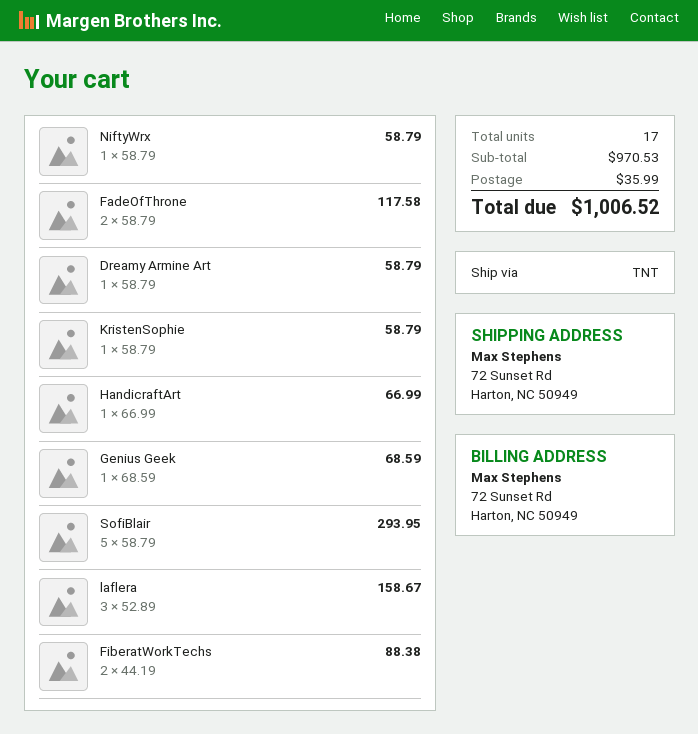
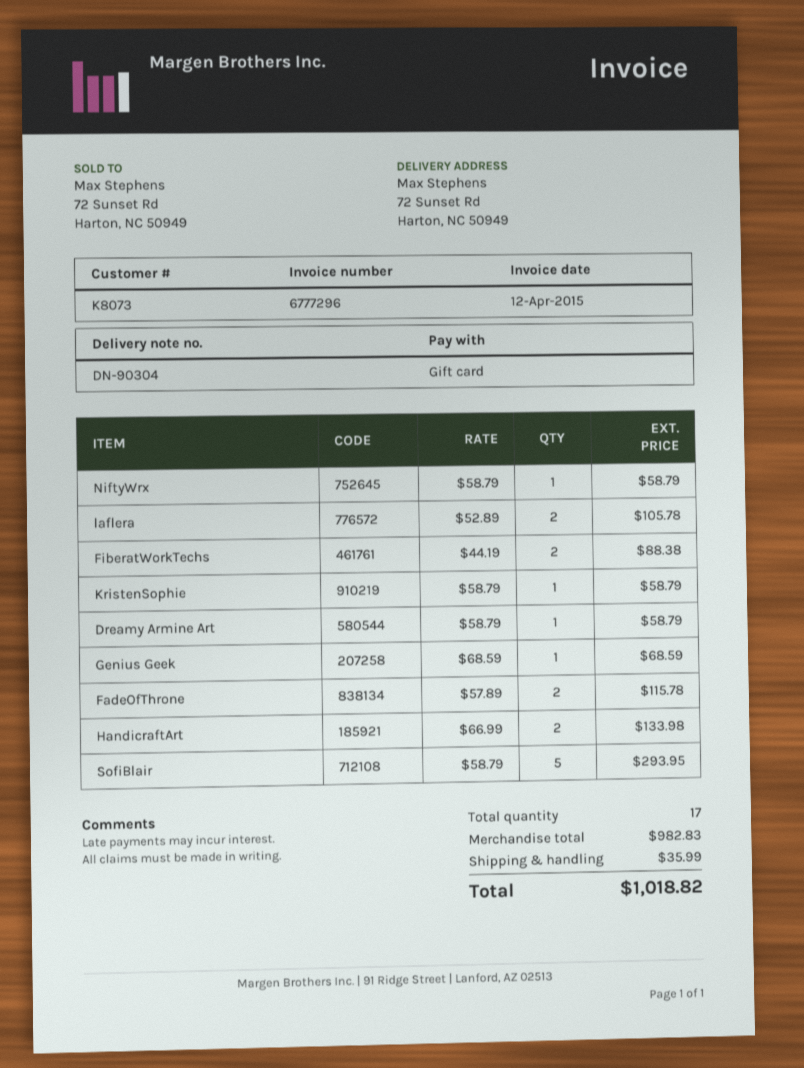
FadeOfThrone: 2 x 58.79 = 117.58 -> 2 x 57.89 = 115.78
HandicraftArt: 1 x 66.99 = 66.99 -> 2 x 66.99 = 133.98
laflera: 3 x 52.89 = 158.67 -> 2 x 52.89 = 105.78
subtotal: 970.53 -> 982.83
total: 1006.52 -> 1018.82

